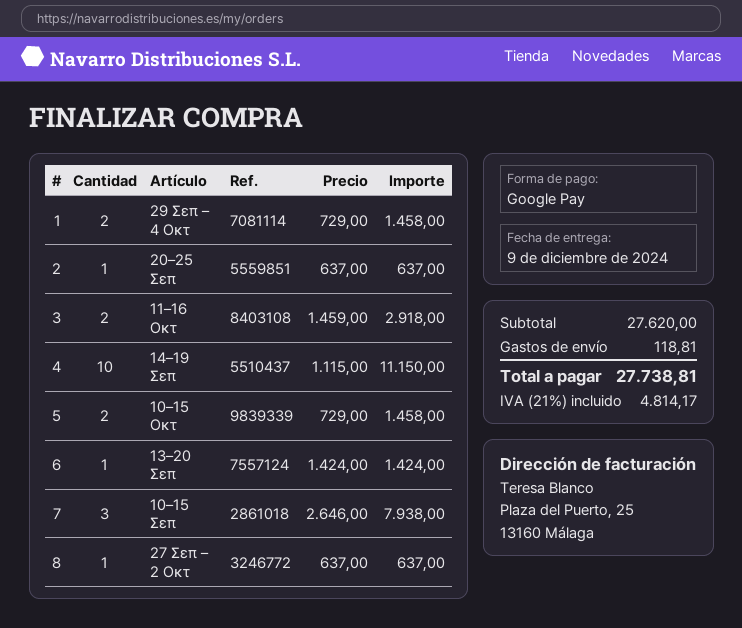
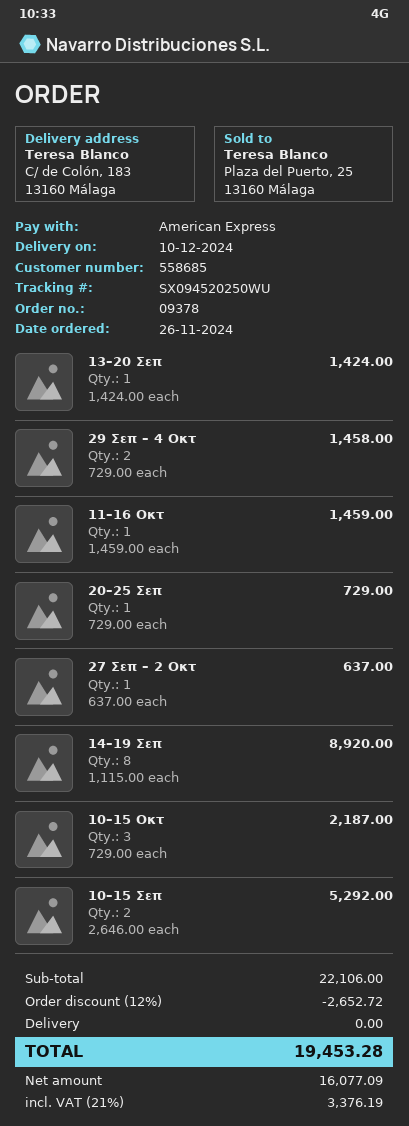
delivery date: 2024-12-09 -> 2024-12-10
payment method: Google Pay -> American Express
20–25 Σεπ: 1 x 637.00 = 637.00 -> 1 x 729.00 = 729.00
11–16 Οκτ: 2 x 1459.00 = 2918.00 -> 1 x 1459.00 = 1459.00
14–19 Σεπ: 10 x 1115.00 = 11150.00 -> 8 x 1115.00 = 8920.00
10–15 Οκτ: 2 x 729.00 = 1458.00 -> 3 x 729.00 = 2187.00
10–15 Σεπ: 3 x 2646.00 = 7938.00 -> 2 x 2646.00 = 5292.00
subtotal: 27620.00 -> 22106.00
discount: none -> 12% = 2652.72
shipping: 118.81 -> 0.00
tax: 21% = 4814.17 -> 21% = 3376.19
total: 27738.81 -> 19453.28

